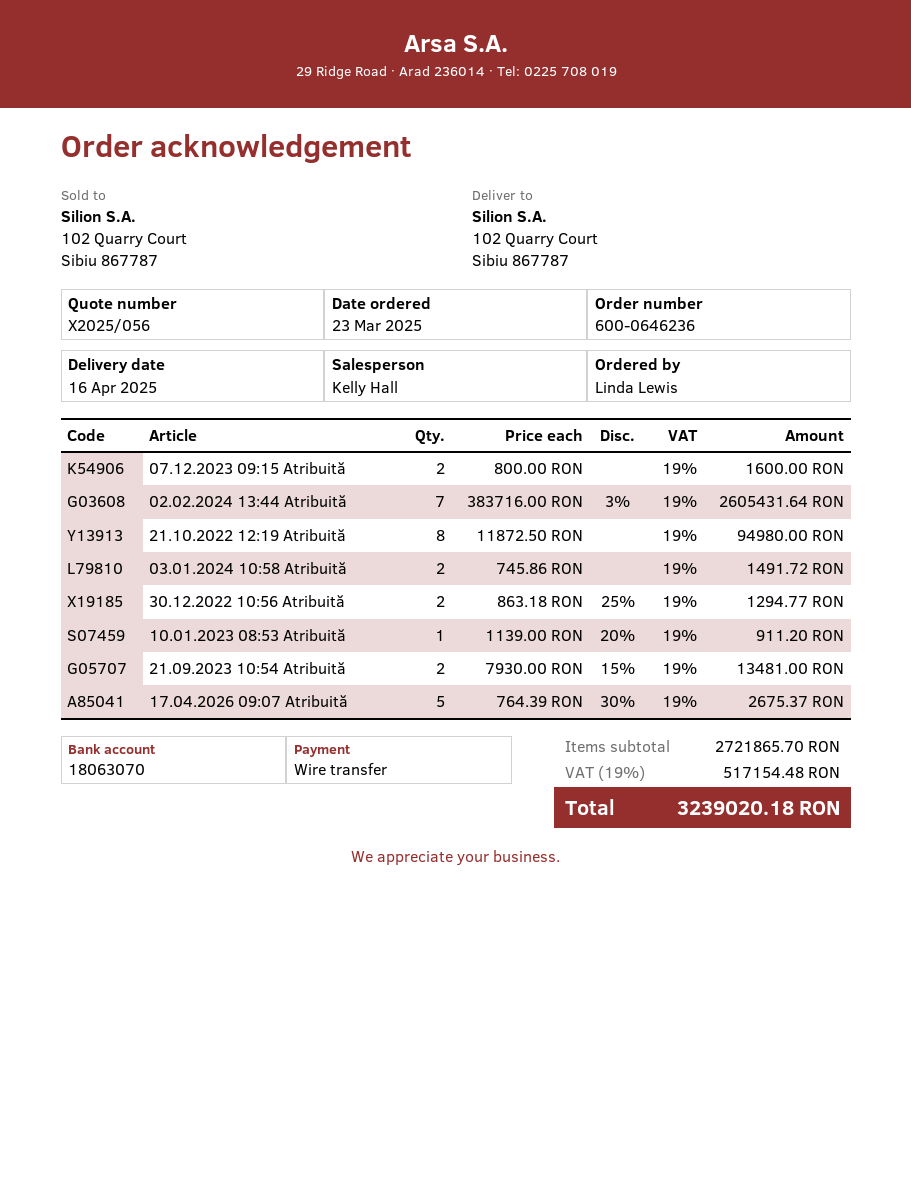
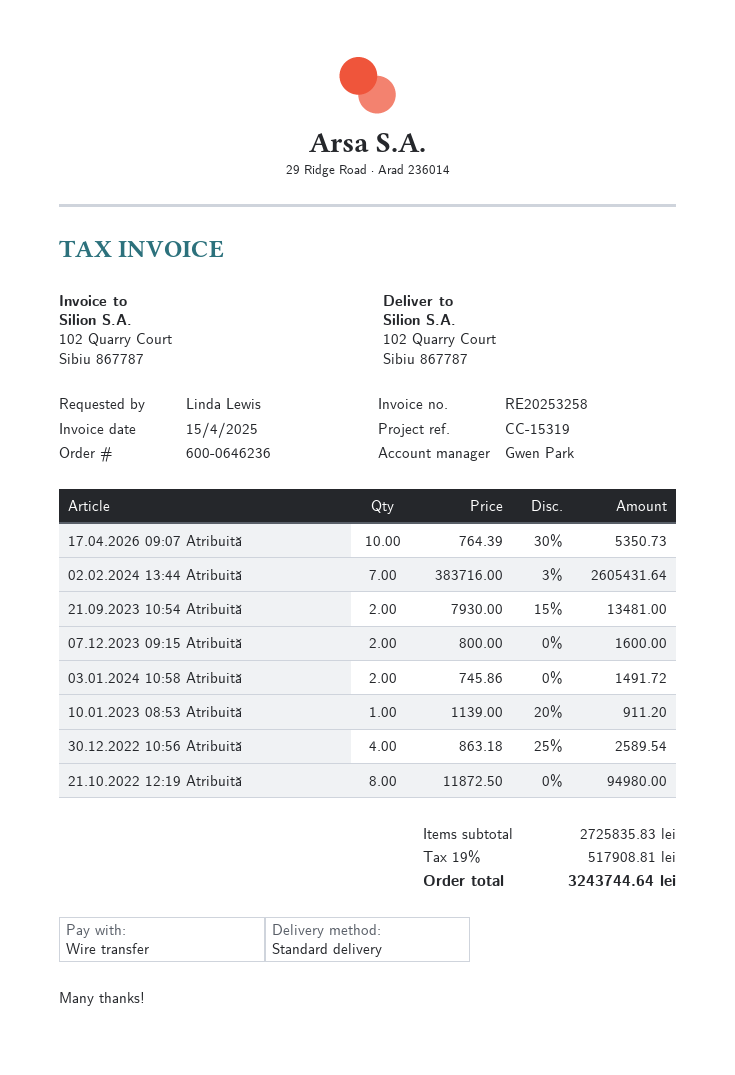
sales rep: Kelly Hall -> Gwen Park
30.12.2022 10:56 Atribuită: 2 x 863.18 - 25% = 1294.77 -> 4 x 863.18 - 25% = 2589.54
17.04.2026 09:07 Atribuită: 5 x 764.39 - 30% = 2675.37 -> 10 x 764.39 - 30% = 5350.73
subtotal: 2721865.70 -> 2725835.83
tax: 19% = 517154.48 -> 19% = 517908.81
total: 3239020.18 -> 3243744.64

